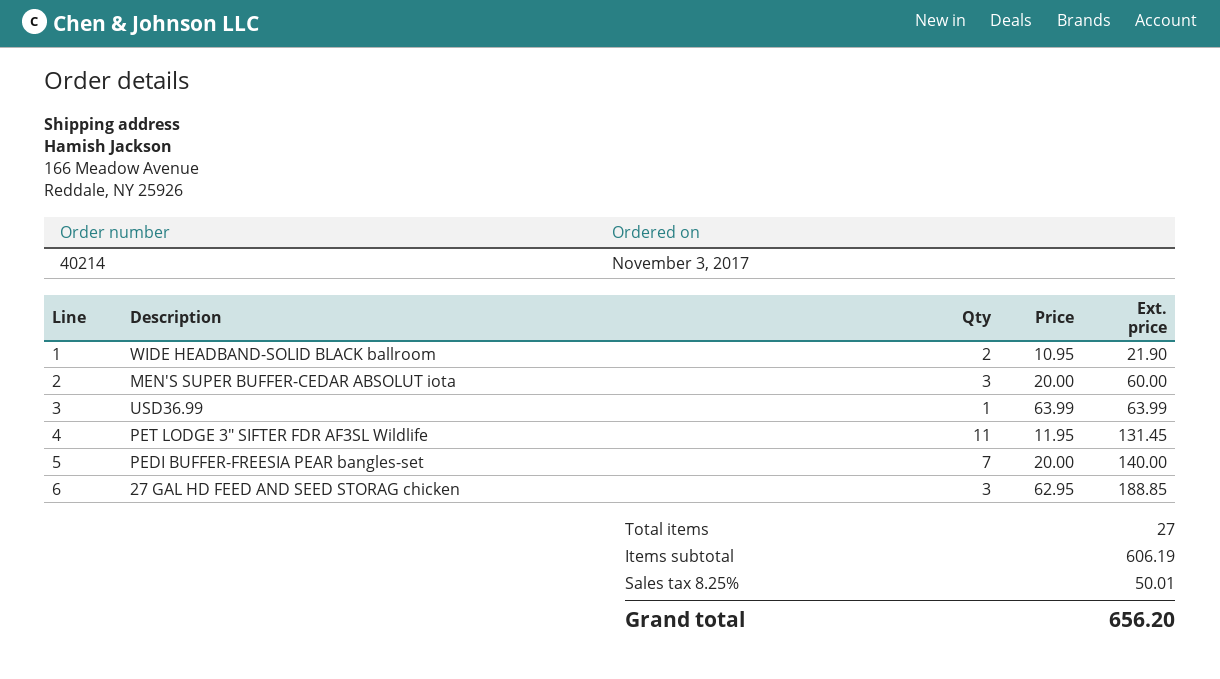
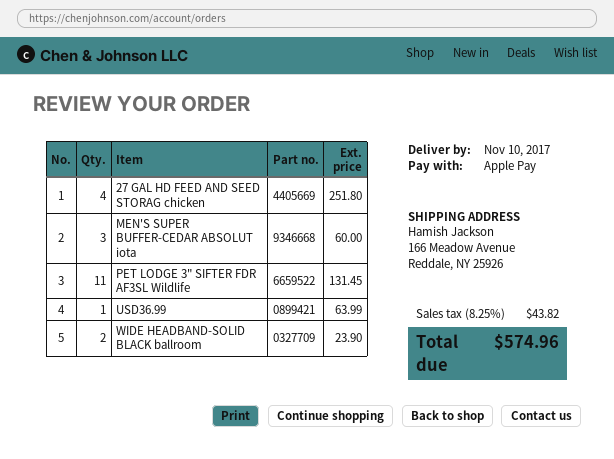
WIDE HEADBAND-SOLID BLACK ballroom: 2 for 21.90 -> 2 for 23.90
PEDI BUFFER-FREESIA PEAR bangles-set: 7 for 140.00 -> none
27 GAL HD FEED AND SEED STORAG chicken: 3 for 188.85 -> 4 for 251.80
tax: 8.25% = 50.01 -> 8.25% = 43.82
total: 656.20 -> 574.96

